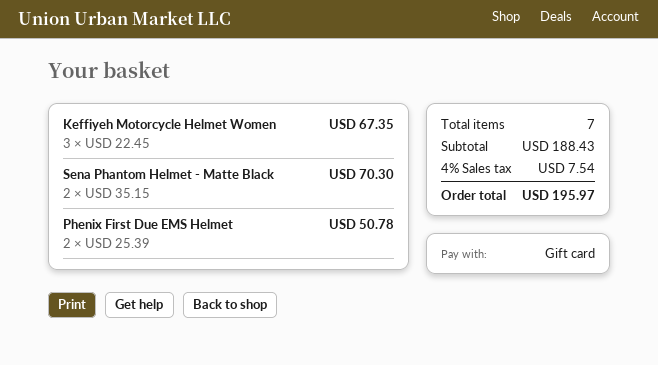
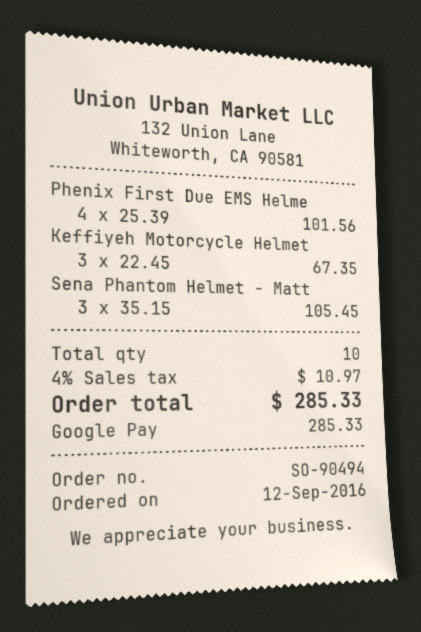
payment method: gift card -> Google Pay
Sena Phantom Helmet - Matte Black: 2 x 35.15 = 70.30 -> 3 x 35.15 = 105.45
Phenix First Due EMS Helmet: 2 x 25.39 = 50.78 -> 4 x 25.39 = 101.56
total quantity: 7 -> 10
tax: 4% = 7.54 -> 4% = 10.97
total: 195.97 -> 285.33

